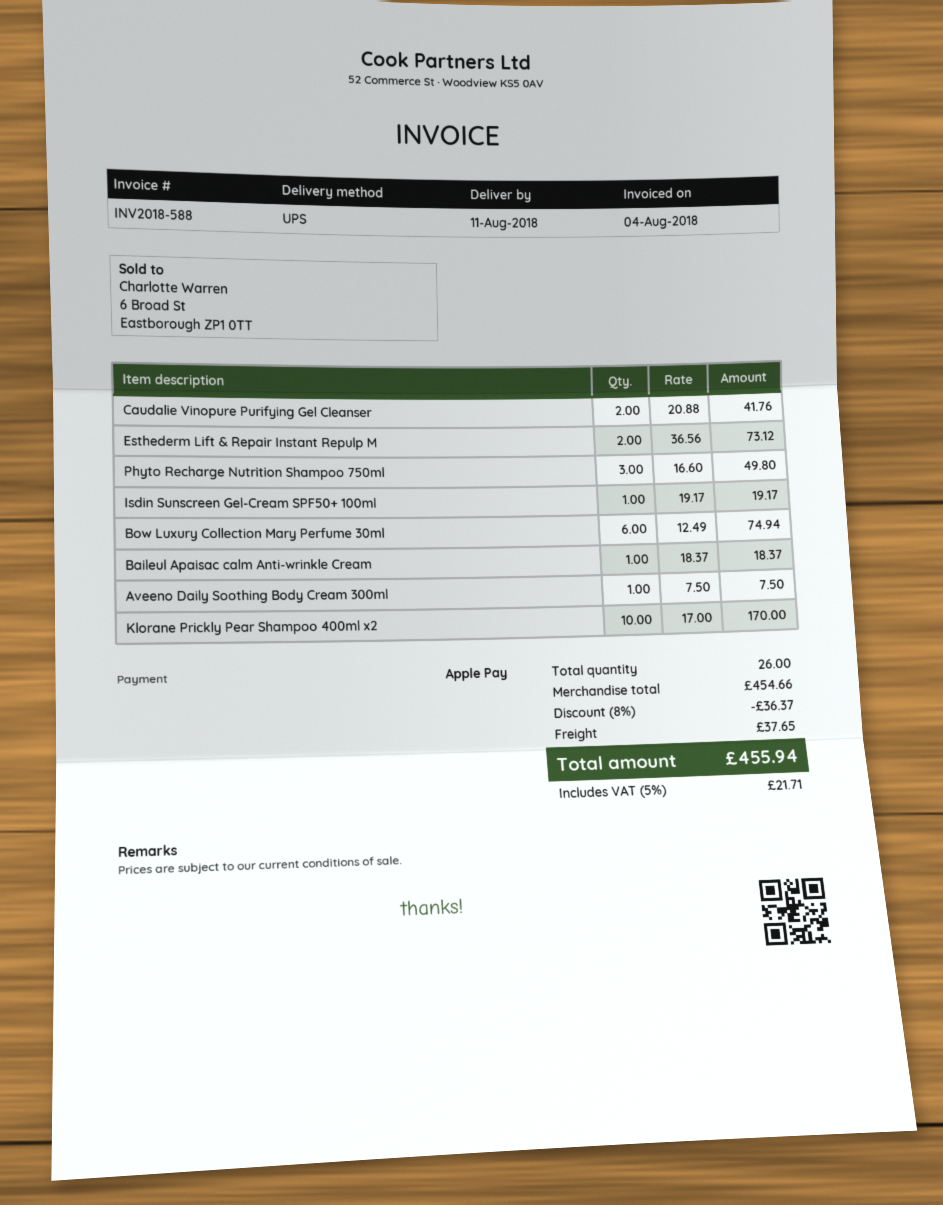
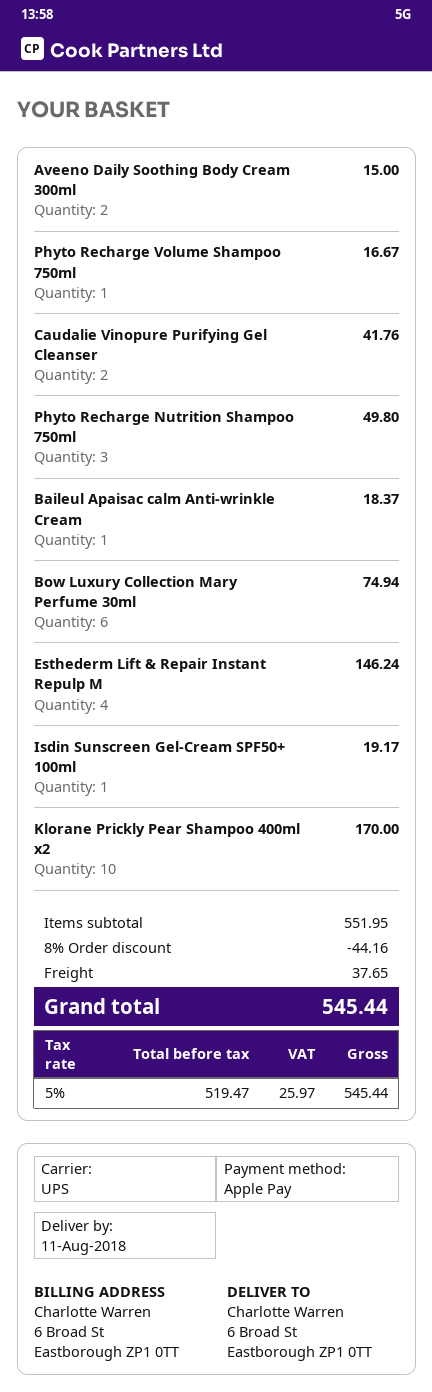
Esthederm Lift & Repair Instant Repulp M: 2 for 73.12 -> 4 for 146.24
Aveeno Daily Soothing Body Cream 300ml: 1 for 7.50 -> 2 for 15.00
Phyto Recharge Volume Shampoo 750ml: none -> 1 for 16.67
subtotal: 454.66 -> 551.95
discount: 8% = 36.37 -> 8% = 44.16
tax: 5% = 21.71 -> 5% = 25.97
total: 455.94 -> 545.44

